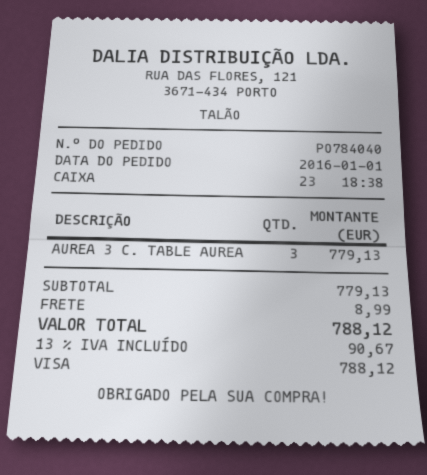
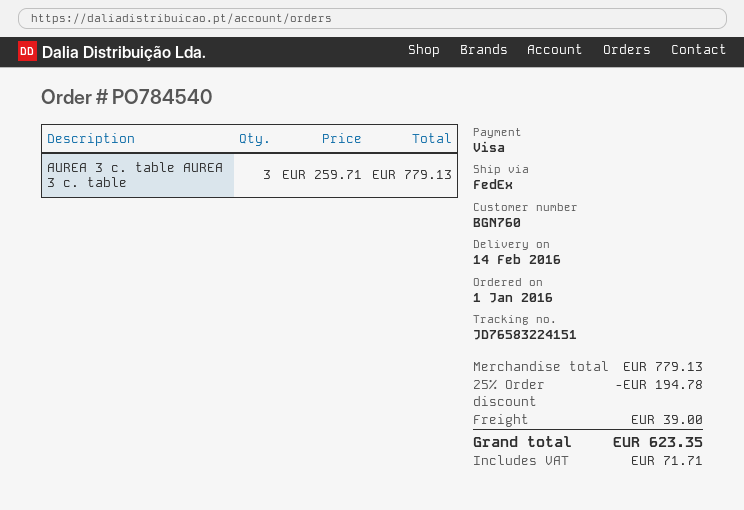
order number: PO784040 -> PO784540
discount: none -> 25% = 194.78
shipping: 8.99 -> 39.00
tax: 90.67 -> 71.71
total: 788.12 -> 623.35

